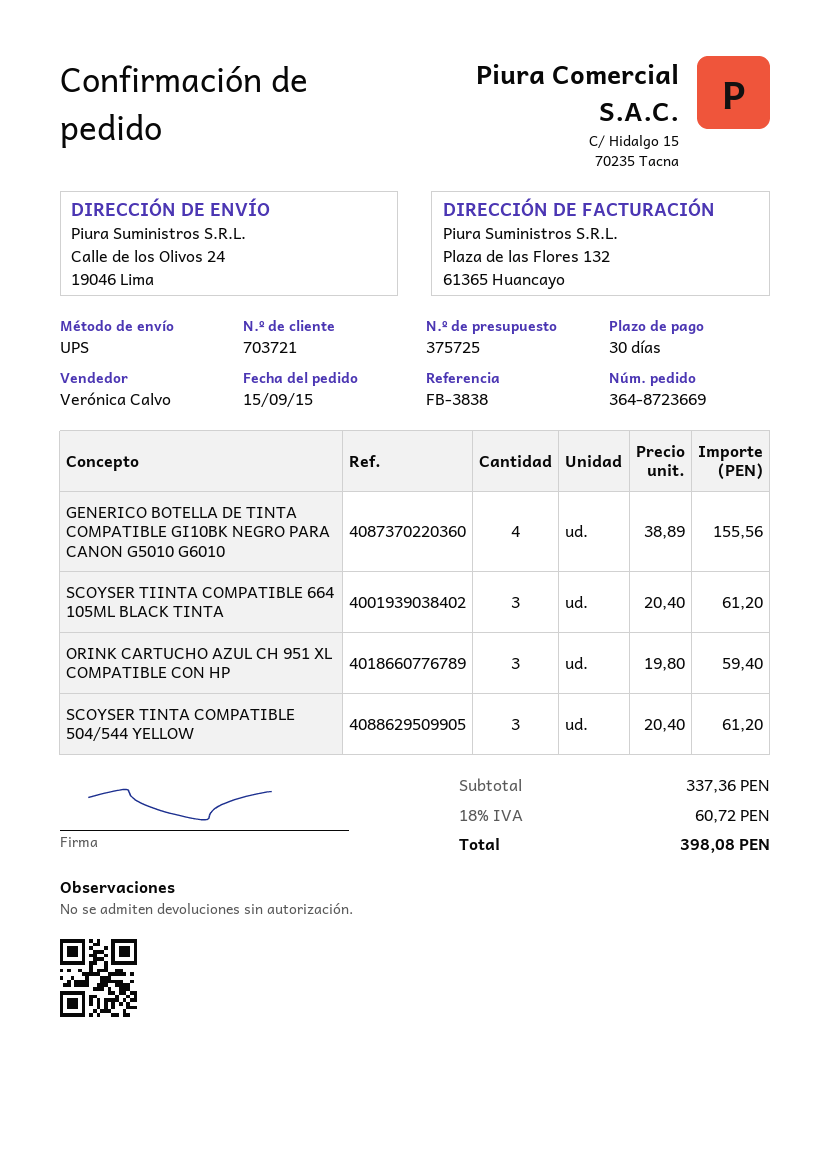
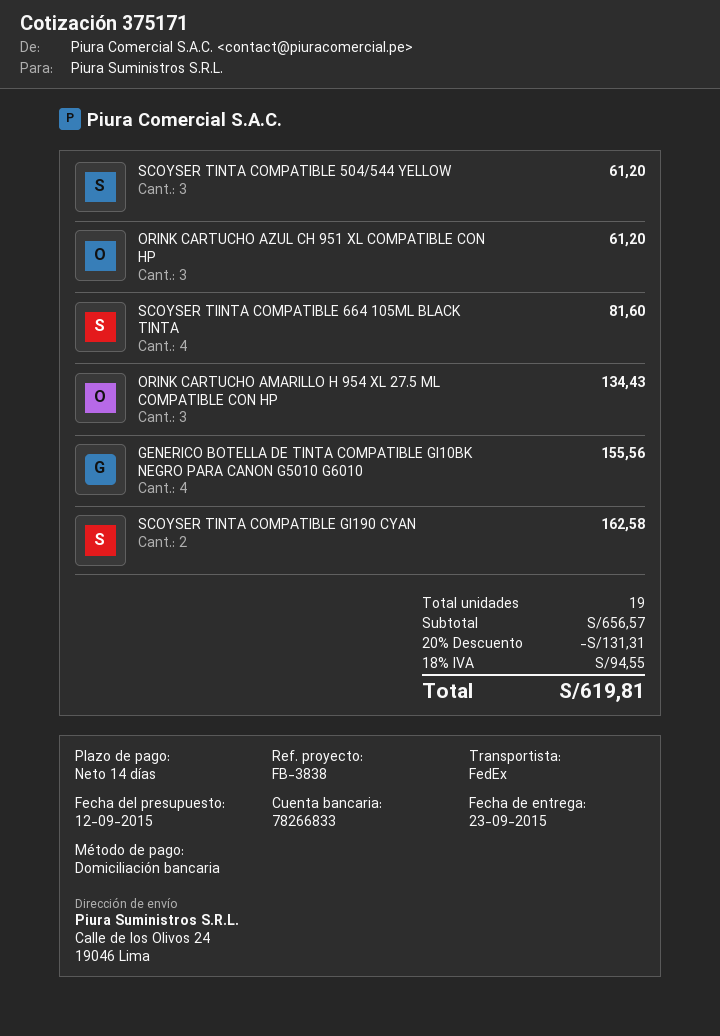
quote number: 375725 -> 375171
payment terms: 30 days -> 14 days
shipping method: UPS -> FedEx
SCOYSER TIINTA COMPATIBLE 664 105ML BLACK TINTA: 3 for 61.20 -> 4 for 81.60
ORINK CARTUCHO AZUL CH 951 XL COMPATIBLE CON HP: 3 for 59.40 -> 3 for 61.20
ORINK CARTUCHO AMARILLO H 954 XL 27.5 ML COMPATIBLE CON HP: none -> 3 for 134.43
SCOYSER TINTA COMPATIBLE GI190 CYAN: none -> 2 for 162.58
subtotal: 337.36 -> 656.57
discount: none -> 20% = 131.31
tax: 18% = 60.72 -> 18% = 94.55
total: 398.08 -> 619.81

